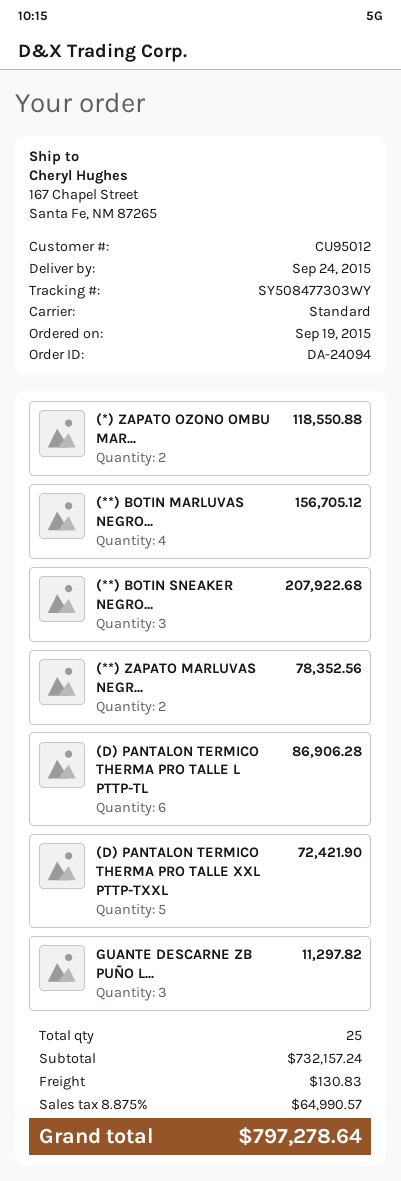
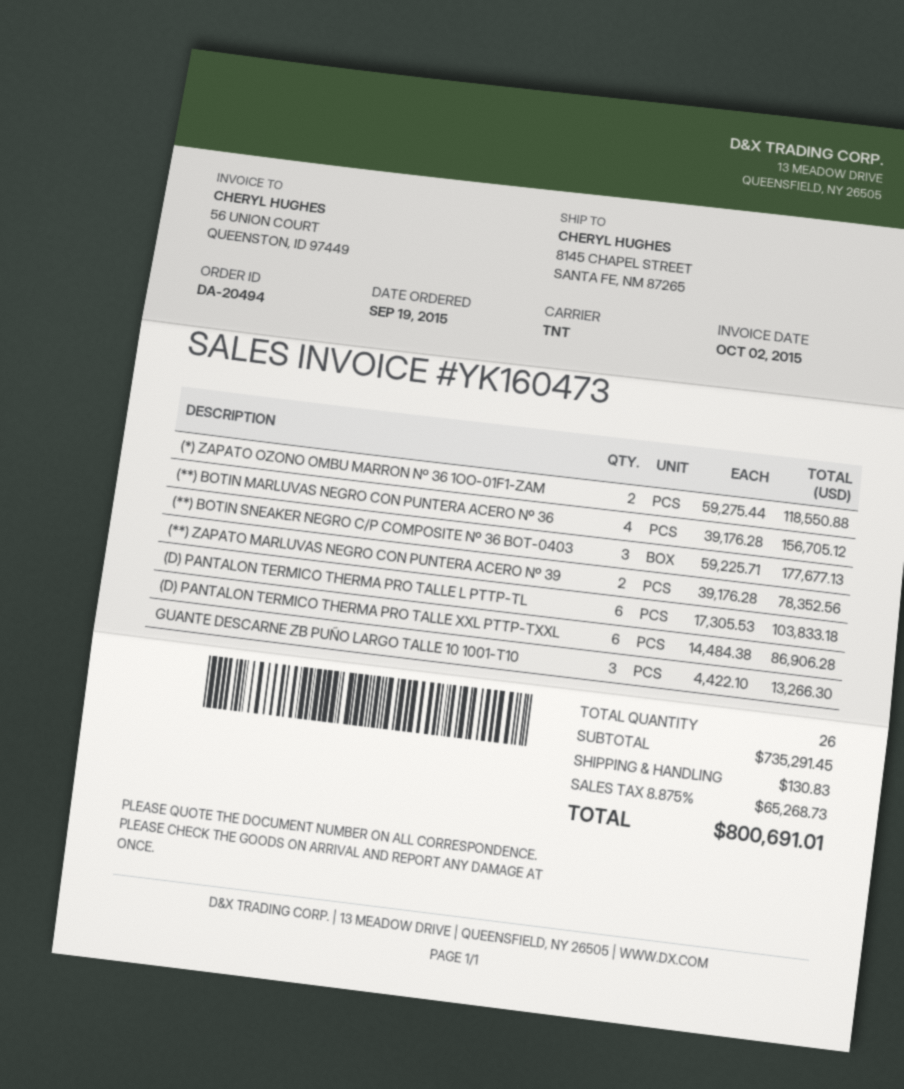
order number: DA-24094 -> DA-20494
shipping method: standard -> TNT
ship to: 167 Chapel Street, Santa Fe, NM 87265 -> 8145 CHAPEL STREET, SANTA FE, NM 87265
(**) BOTIN SNEAKER NEGRO...: 3 for 207922.68 -> 3 for 177677.13
(D) PANTALON TERMICO THERMA PRO TALLE L PTTP-TL: 6 for 86906.28 -> 6 for 103833.18
(D) PANTALON TERMICO THERMA PRO TALLE XXL PTTP-TXXL: 5 for 72421.90 -> 6 for 86906.28
GUANTE DESCARNE ZB PUÑO L...: 3 for 11297.82 -> 3 for 13266.30
total quantity: 25 -> 26
subtotal: 732157.24 -> 735291.45
tax: 8.875% = 64990.57 -> 8.875% = 65268.73
total: 797278.64 -> 800691.01

